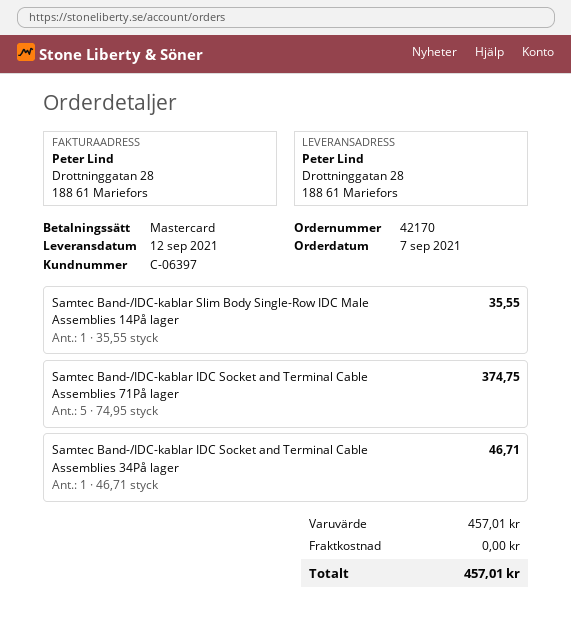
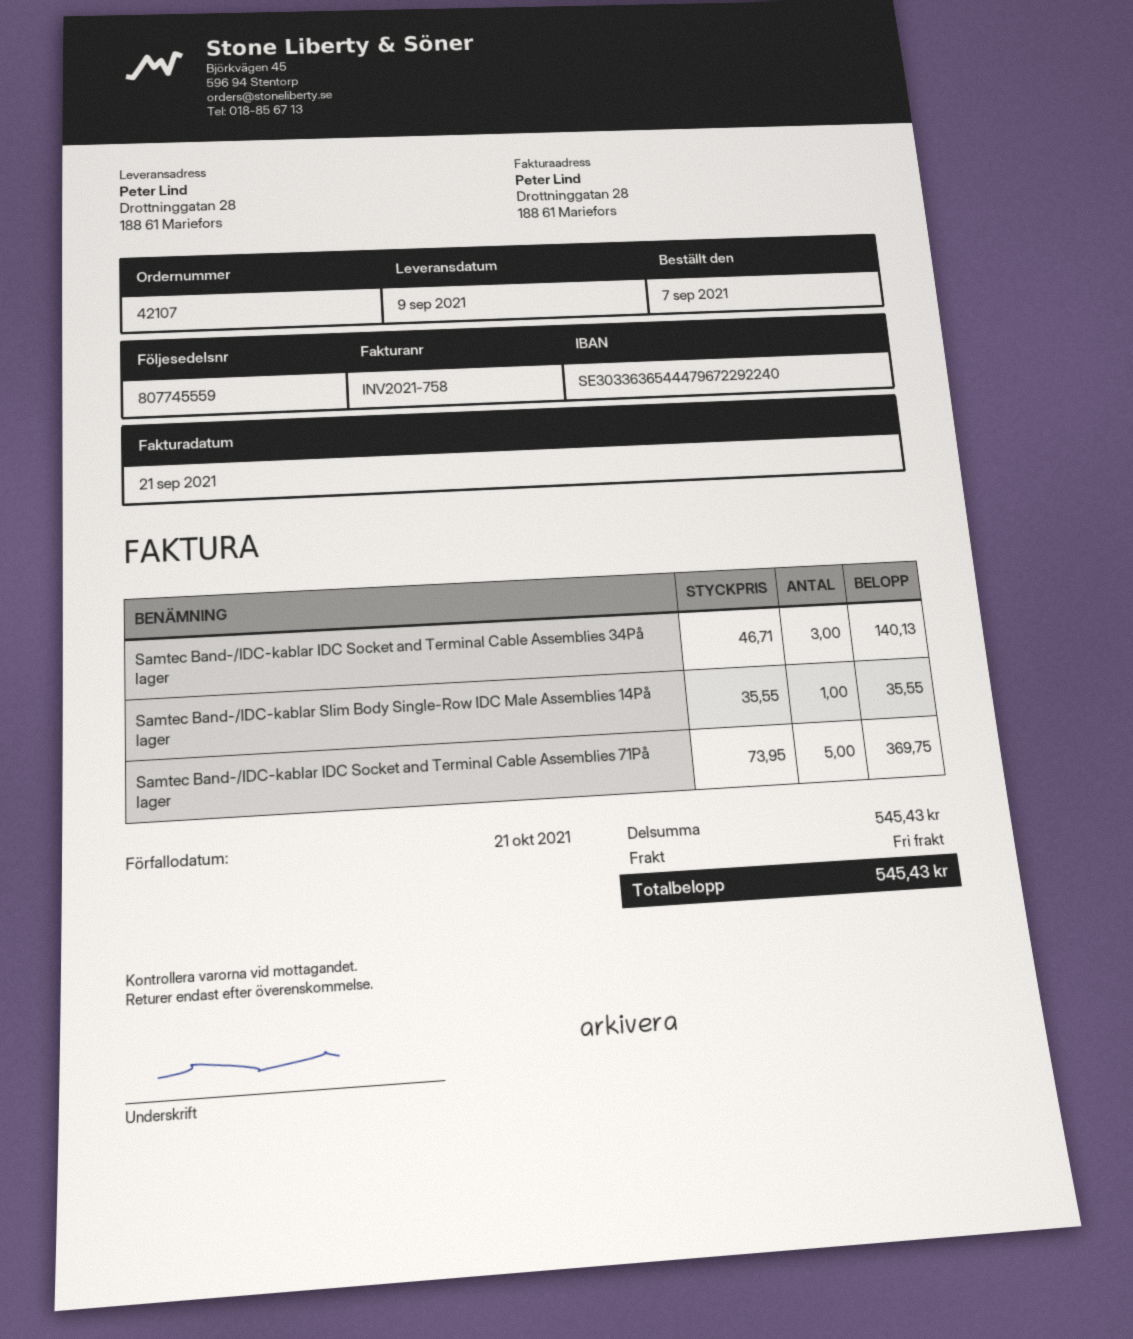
order number: 42170 -> 42107
delivery date: 2021-09-12 -> 2021-09-09
Samtec Band-/IDC-kablar IDC Socket and Terminal Cable Assemblies 71På lager: 5 x 74.95 = 374.75 -> 5 x 73.95 = 369.75
Samtec Band-/IDC-kablar IDC Socket and Terminal Cable Assemblies 34På lager: 1 x 46.71 = 46.71 -> 3 x 46.71 = 140.13
subtotal: 457.01 -> 545.43
total: 457.01 -> 545.43

